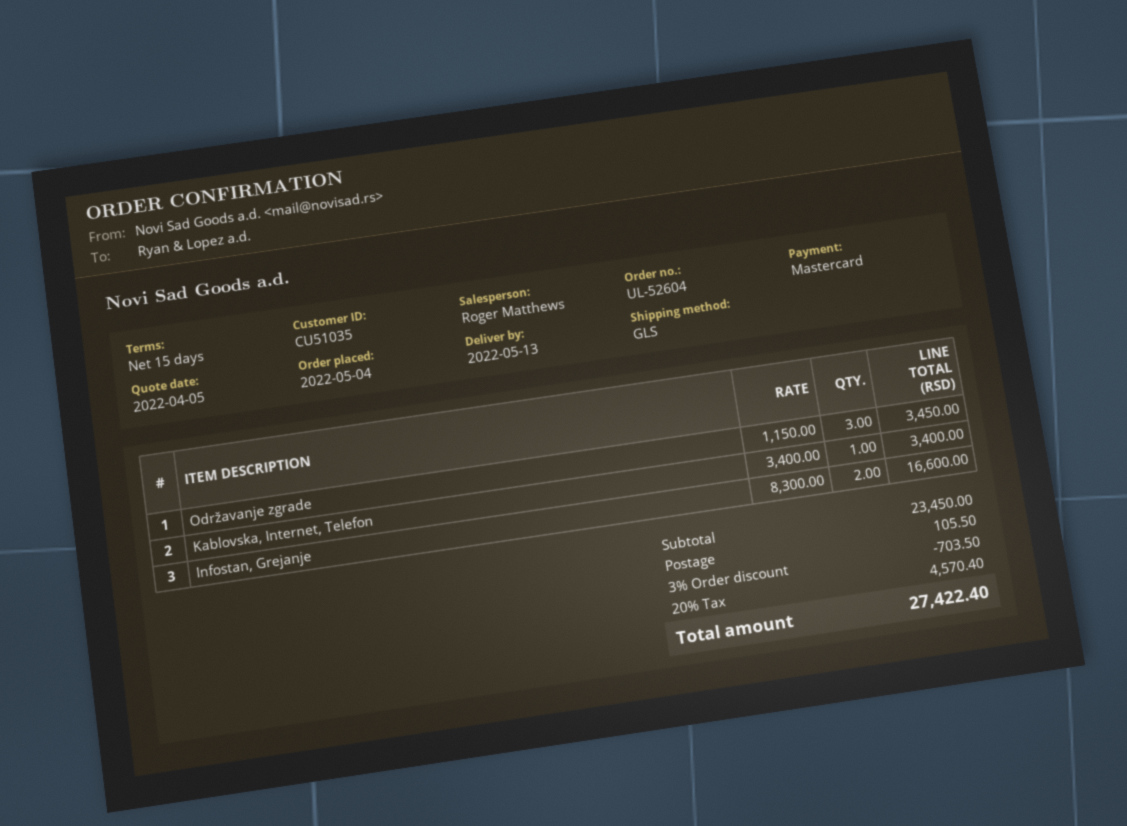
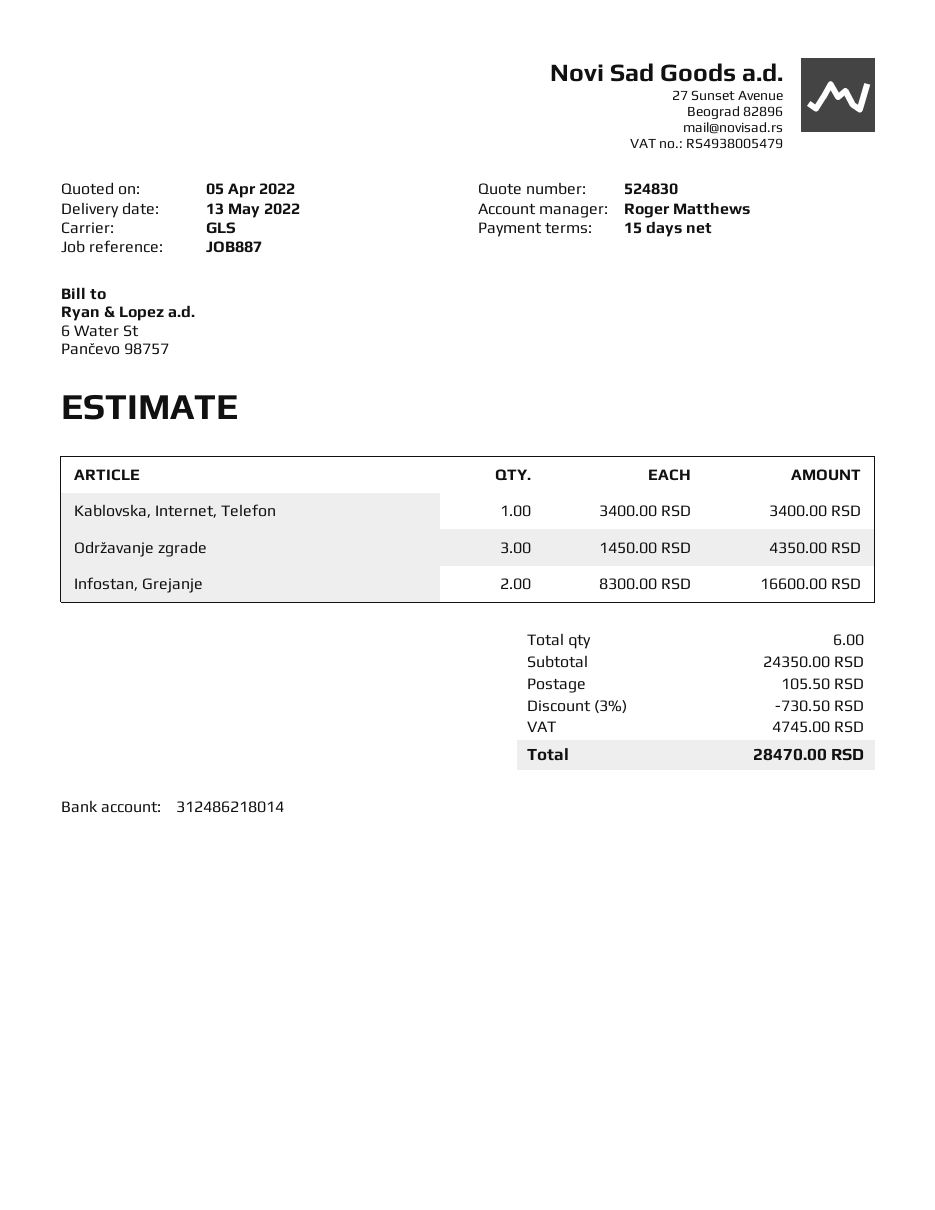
Održavanje zgrade: 3 x 1150.00 = 3450.00 -> 3 x 1450.00 = 4350.00
subtotal: 23450.00 -> 24350.00
discount: 3% = 703.50 -> 3% = 730.50
tax: 4570.40 -> 4745.00
total: 27422.40 -> 28470.00

